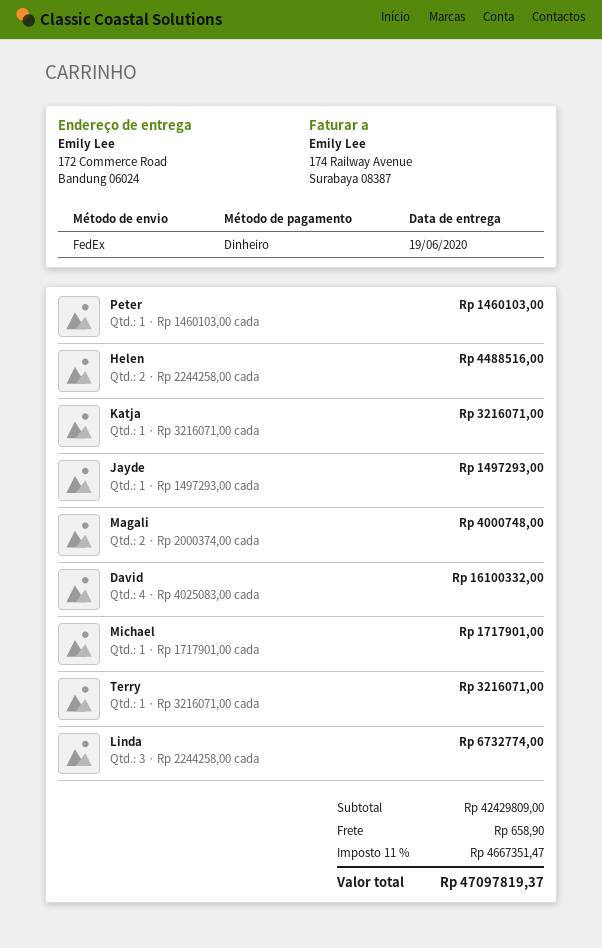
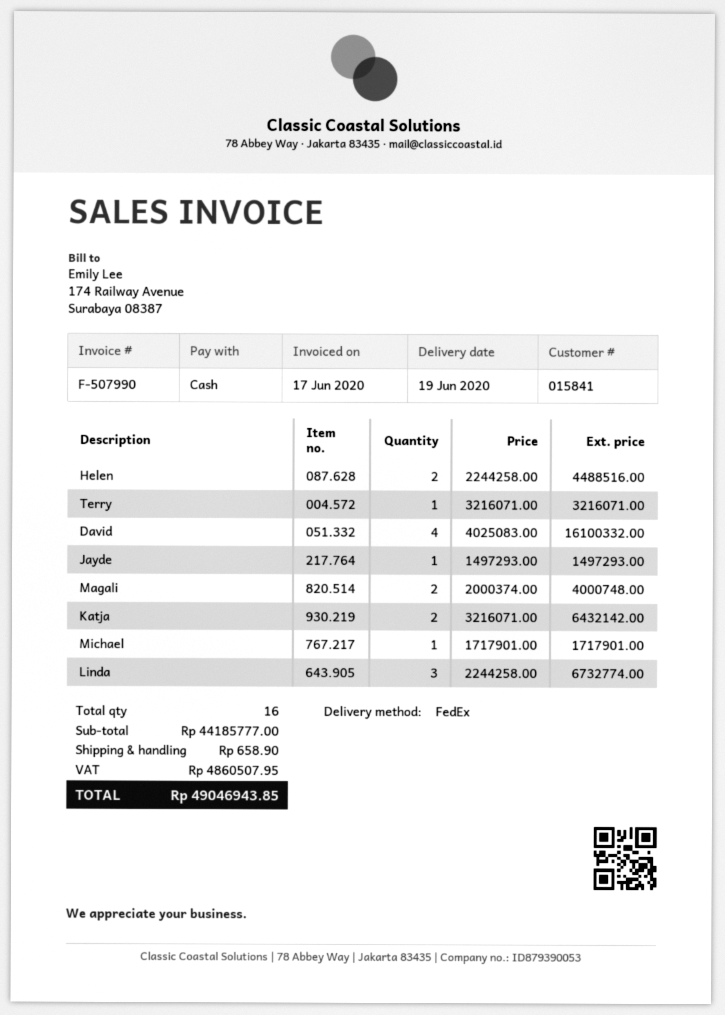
Peter: 1 x 1460103.00 = 1460103.00 -> none
Katja: 1 x 3216071.00 = 3216071.00 -> 2 x 3216071.00 = 6432142.00
subtotal: 42429809.00 -> 44185777.00
tax: 4667351.47 -> 4860507.95
total: 47097819.37 -> 49046943.85

